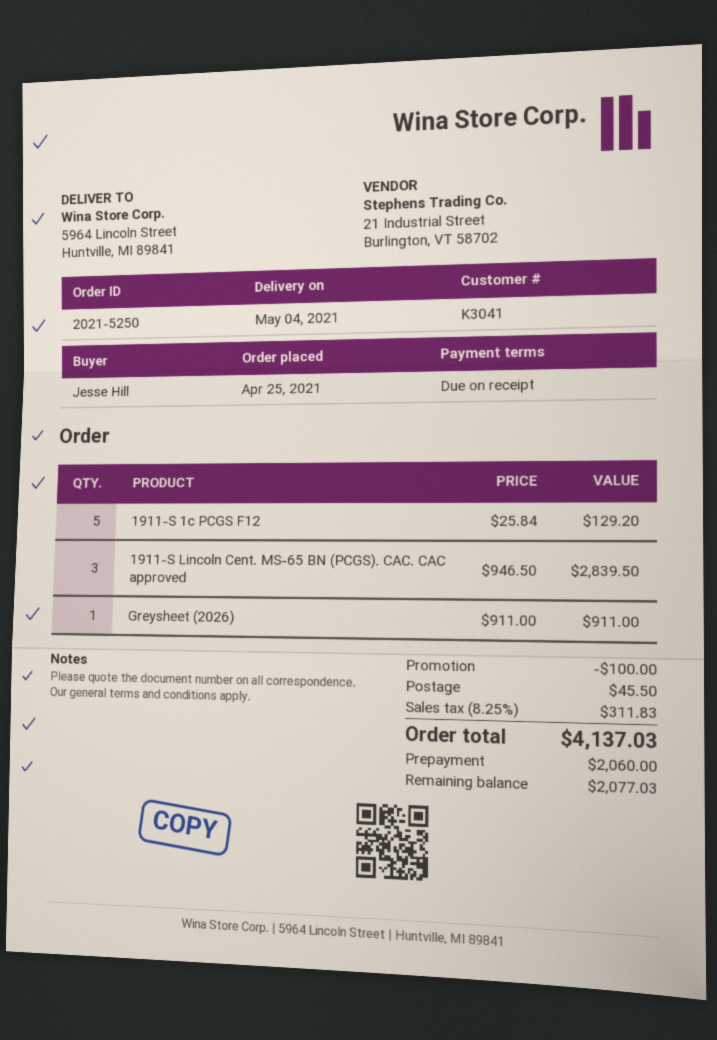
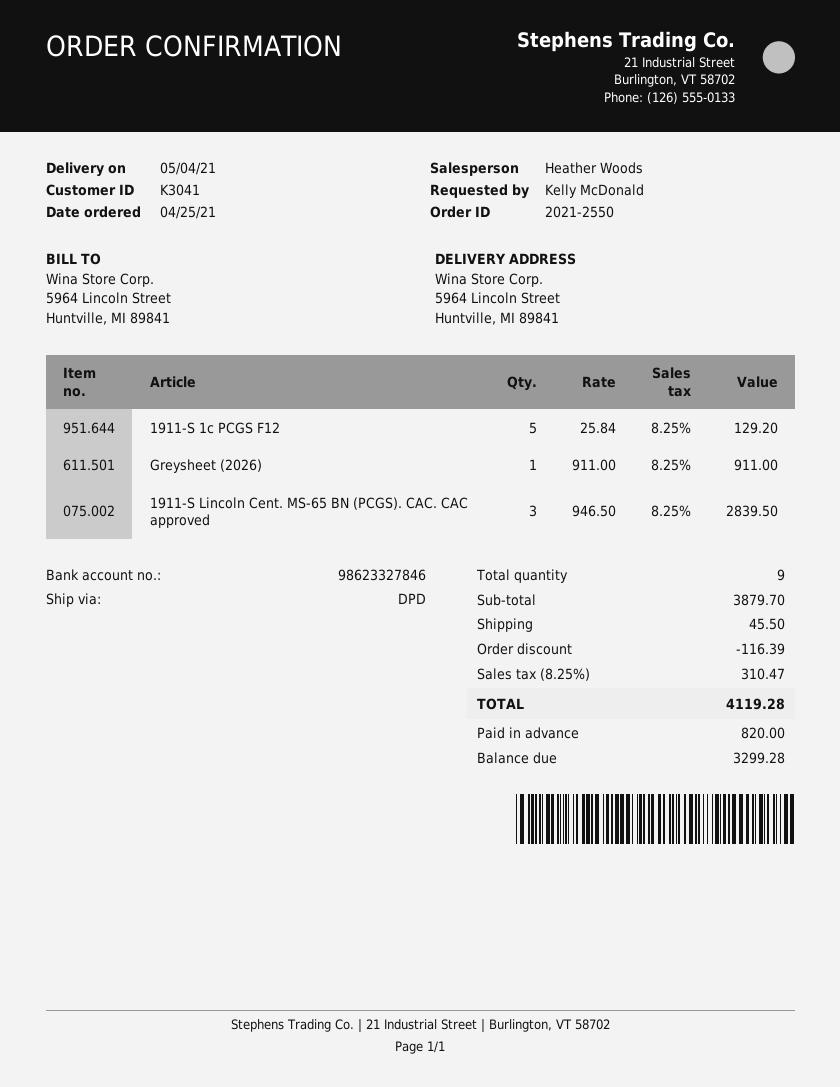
order number: 2021-5250 -> 2021-2550
ordered by: Jesse Hill -> Kelly McDonald
discount: 100.00 -> 116.39
tax: 8.25% = 311.83 -> 8.25% = 310.47
total: 4137.03 -> 4119.28
deposit: 2060.00 -> 820.00
balance: 2077.03 -> 3299.28

